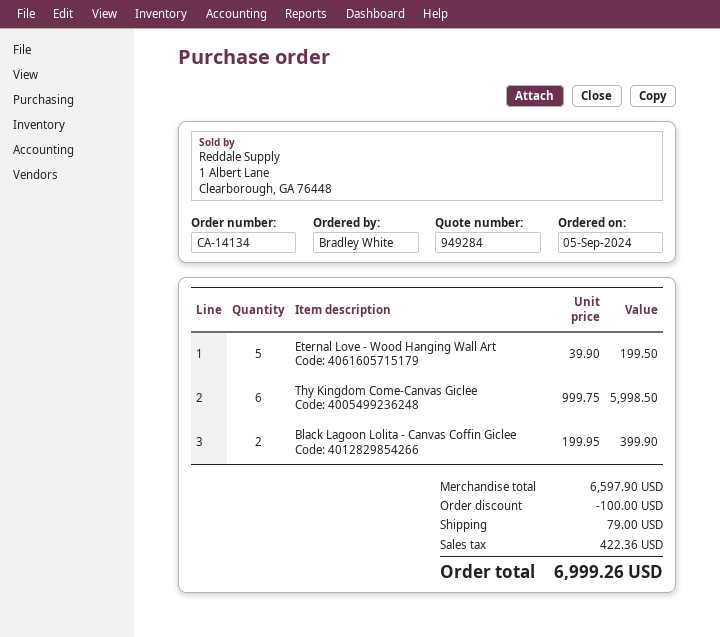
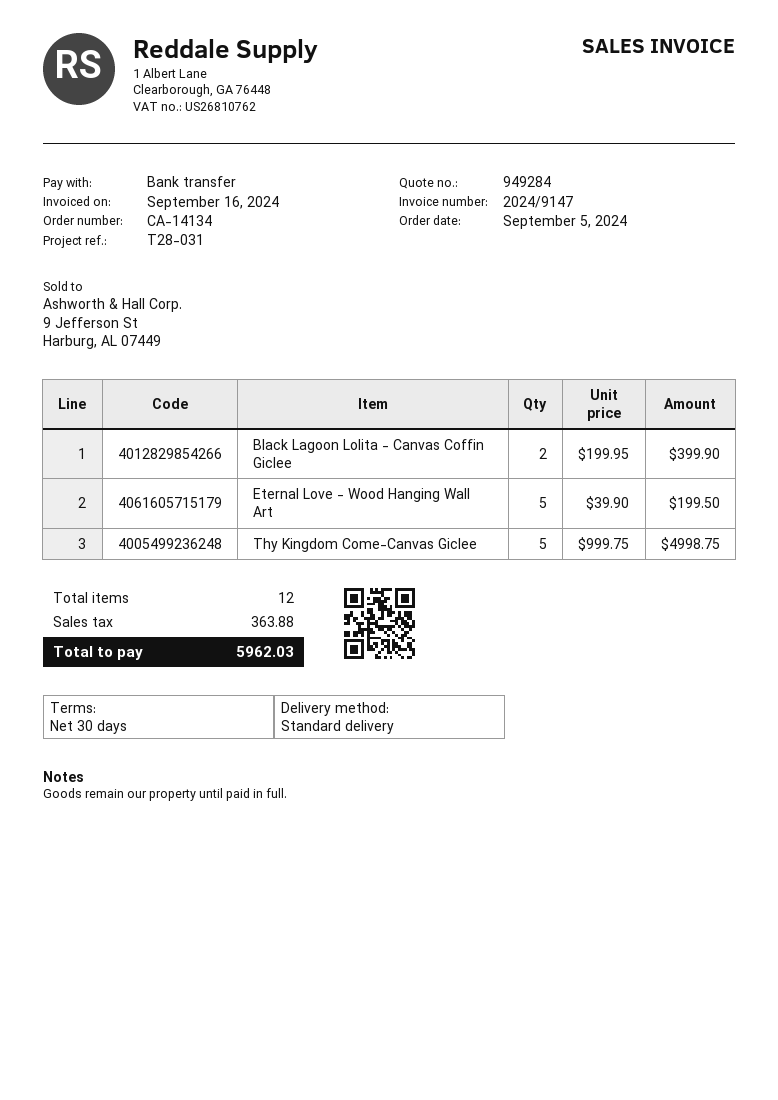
Thy Kingdom Come-Canvas Giclee: 6 x 999.75 = 5998.50 -> 5 x 999.75 = 4998.75
discount: 100.00 -> none
shipping: 79.00 -> none
tax: 422.36 -> 363.88
total: 6999.26 -> 5962.03

